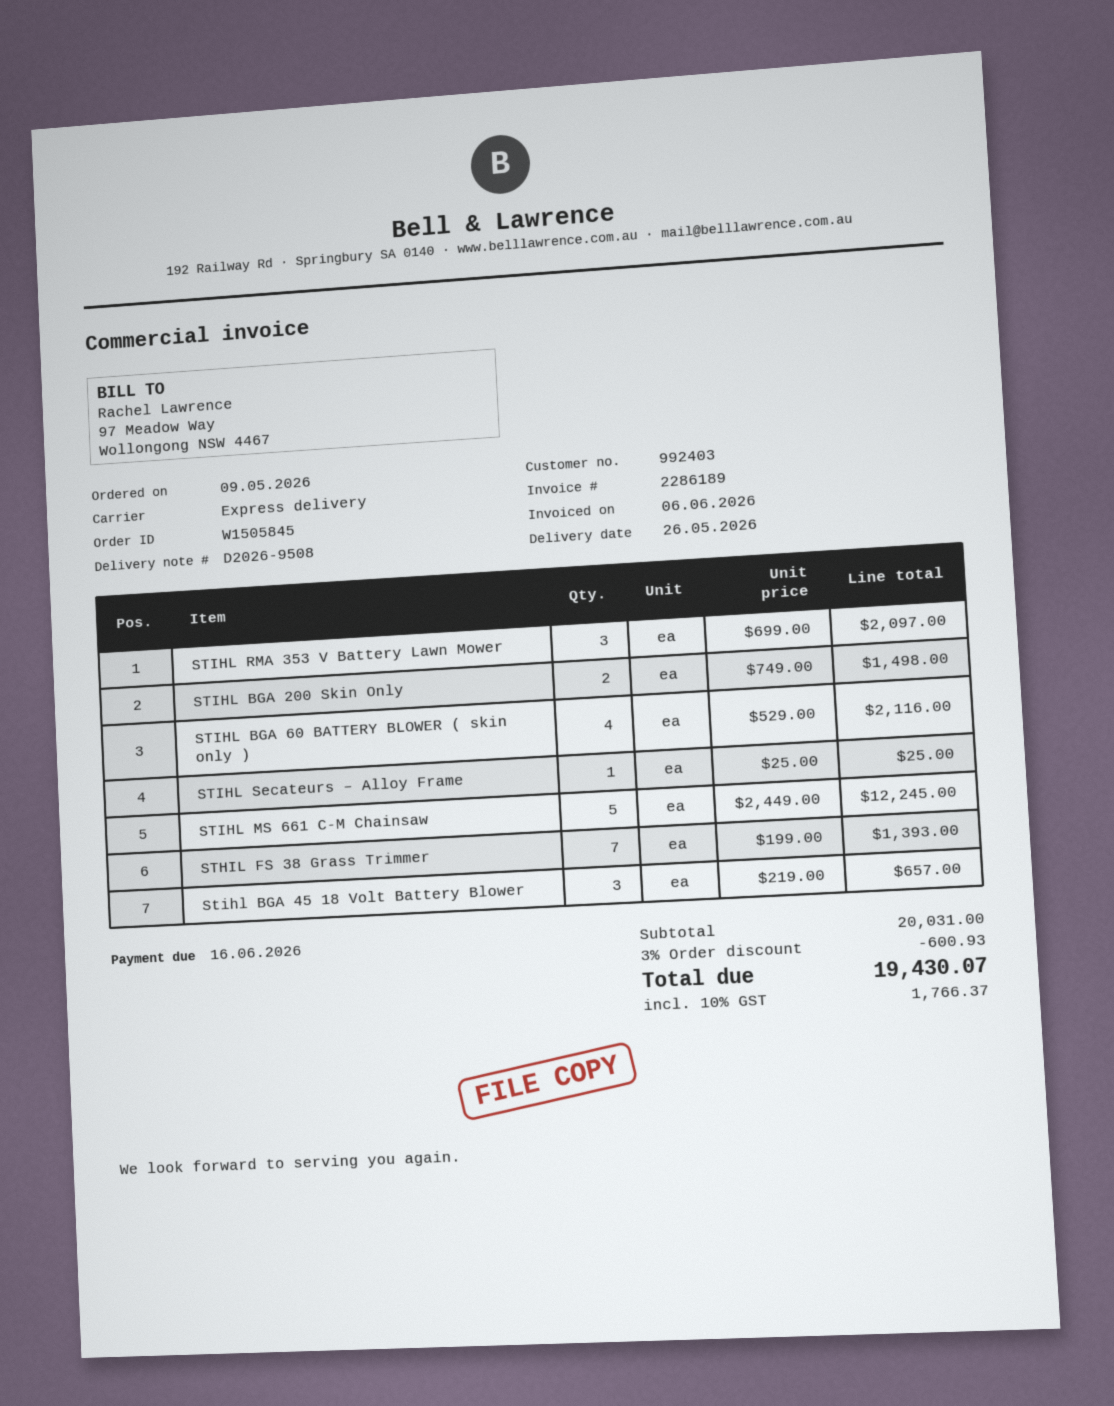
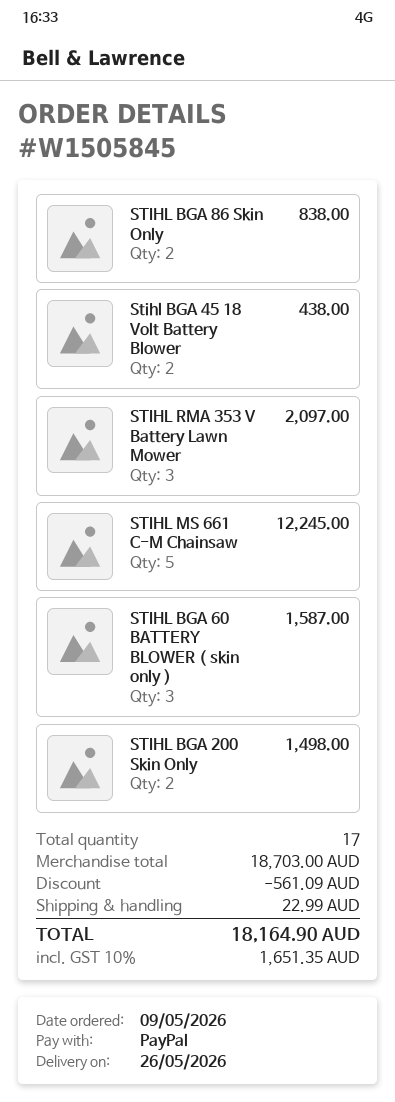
STIHL BGA 60 BATTERY BLOWER ( skin only ): 4 for 2116.00 -> 3 for 1587.00
STIHL Secateurs – Alloy Frame: 1 for 25.00 -> none
STHIL FS 38 Grass Trimmer: 7 for 1393.00 -> none
Stihl BGA 45 18 Volt Battery Blower: 3 for 657.00 -> 2 for 438.00
STIHL BGA 86 Skin Only: none -> 2 for 838.00
subtotal: 20031.00 -> 18703.00
discount: 600.93 -> 561.09
shipping: none -> 22.99
tax: 10% = 1766.37 -> 10% = 1651.35
total: 19430.07 -> 18164.90

